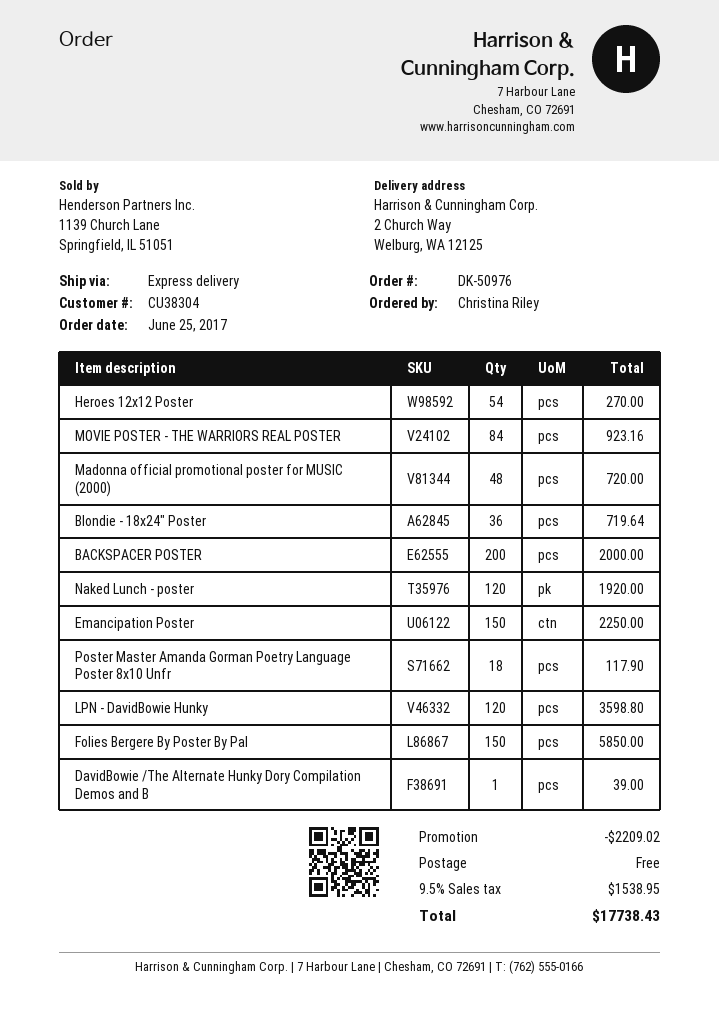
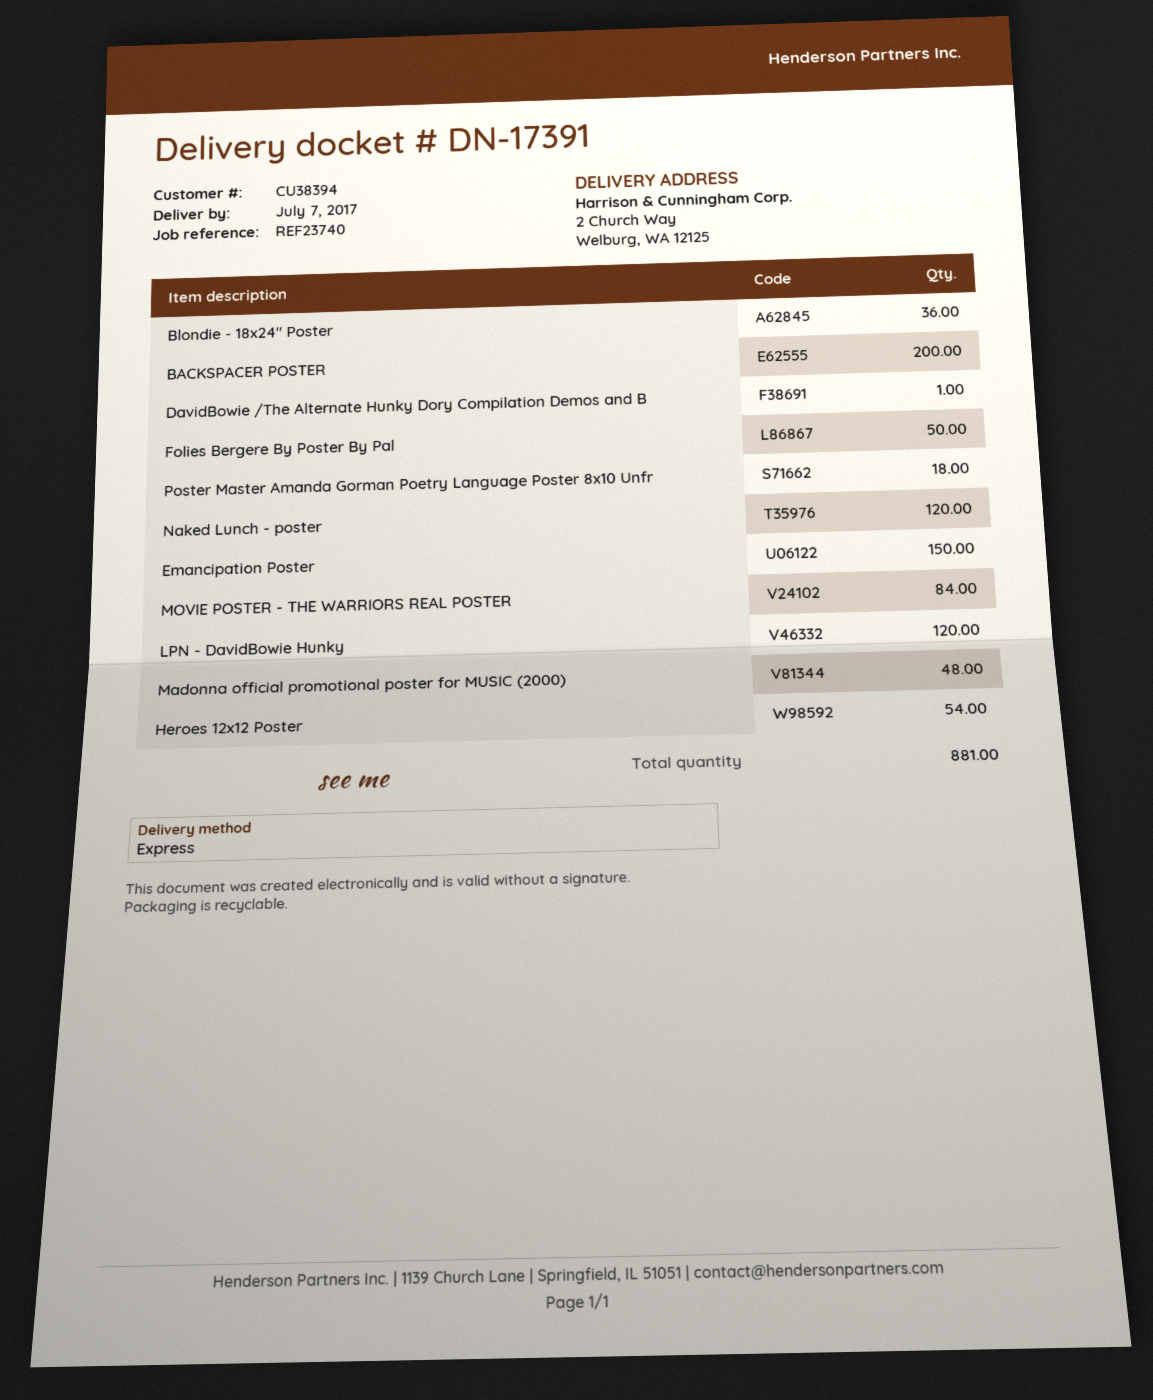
customer number: CU38304 -> CU38394
Folies Bergere By Poster By Pal: 150 -> 50

